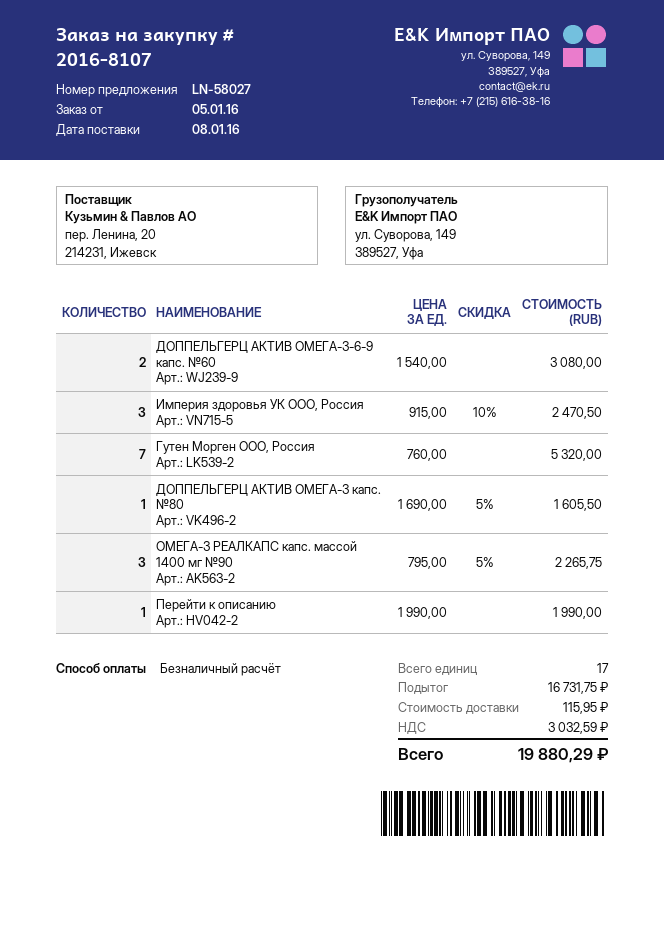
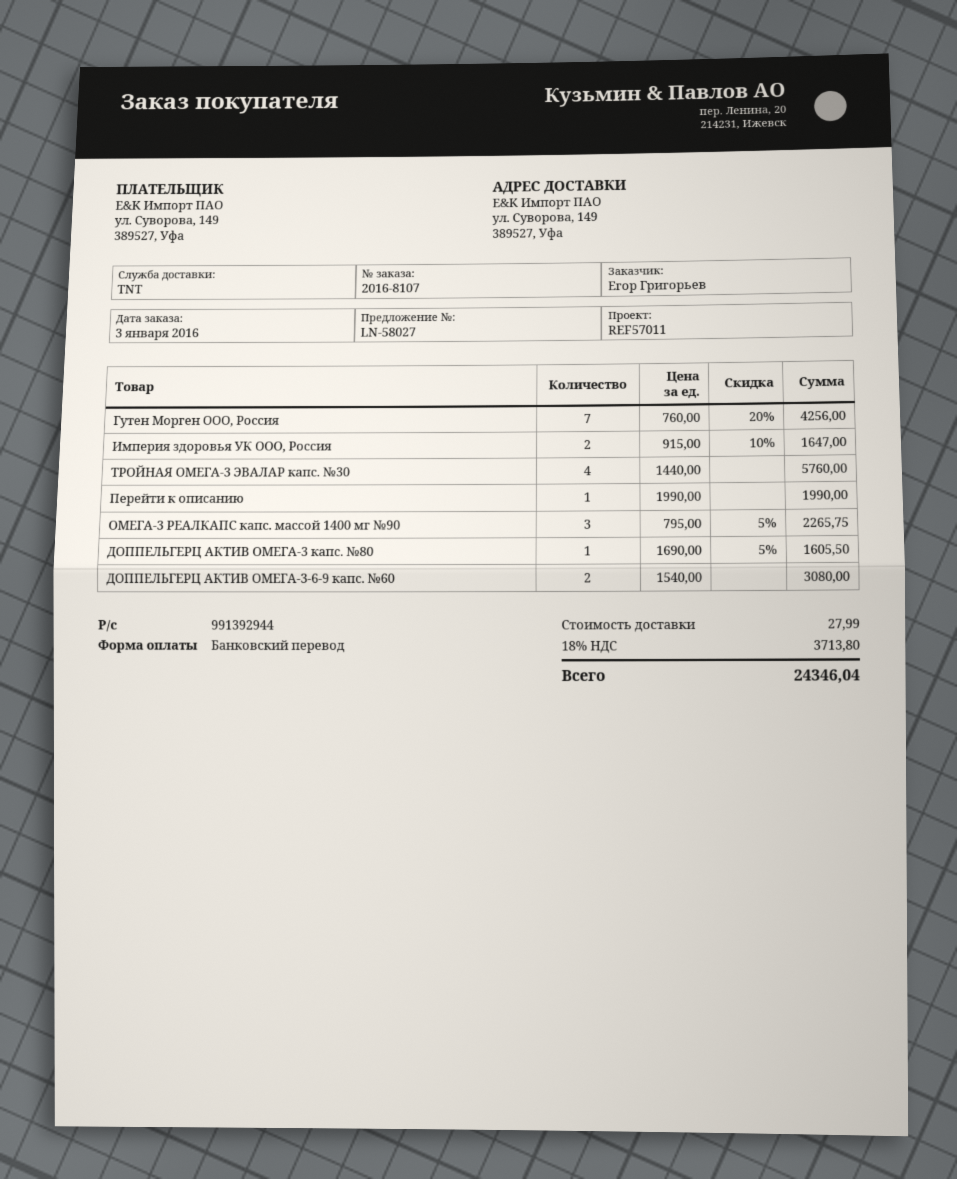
order date: 2016-01-05 -> 2016-01-03
Империя здоровья УК ООО, Россия: 3 x 915.00 - 10% = 2470.50 -> 2 x 915.00 - 10% = 1647.00
Гутен Морген ООО, Россия: 7 x 760.00 = 5320.00 -> 7 x 760.00 - 20% = 4256.00
ТРОЙНАЯ ОМЕГА-3 ЭВАЛАР капс. №30: none -> 4 x 1440.00 = 5760.00
shipping: 115.95 -> 27.99
tax: 3032.59 -> 3713.80
total: 19880.29 -> 24346.04

